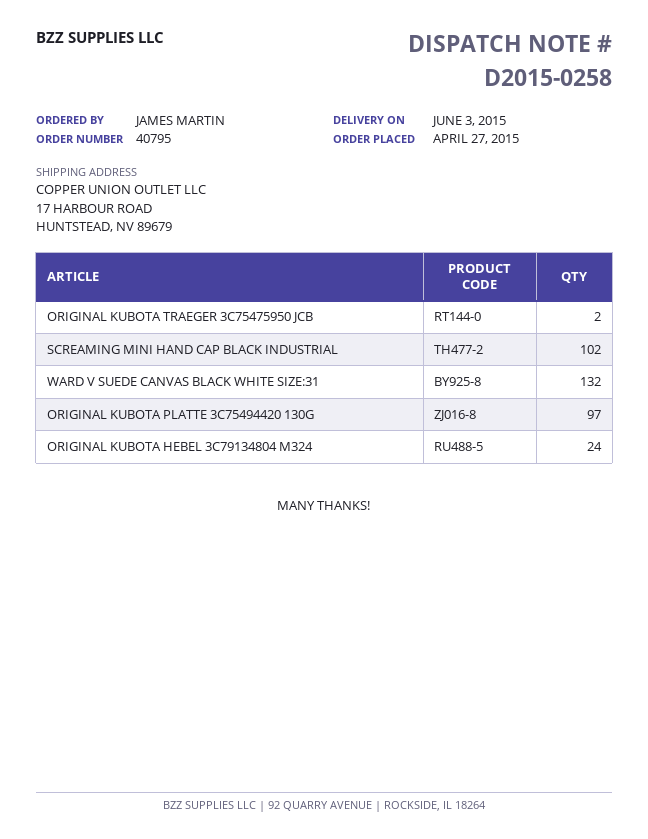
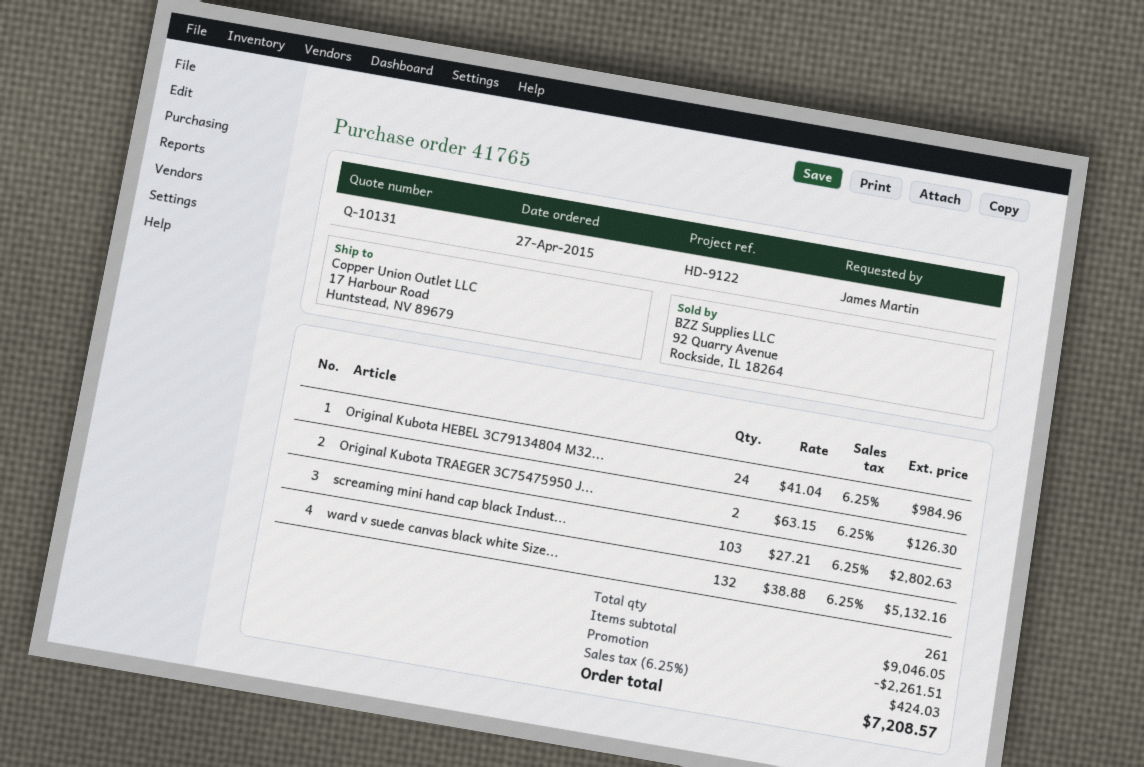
order number: 40795 -> 41765
SCREAMING MINI HAND CAP BLACK INDUSTRIAL: 102 -> 103
ORIGINAL KUBOTA PLATTE 3C75494420 130G: 97 -> none

